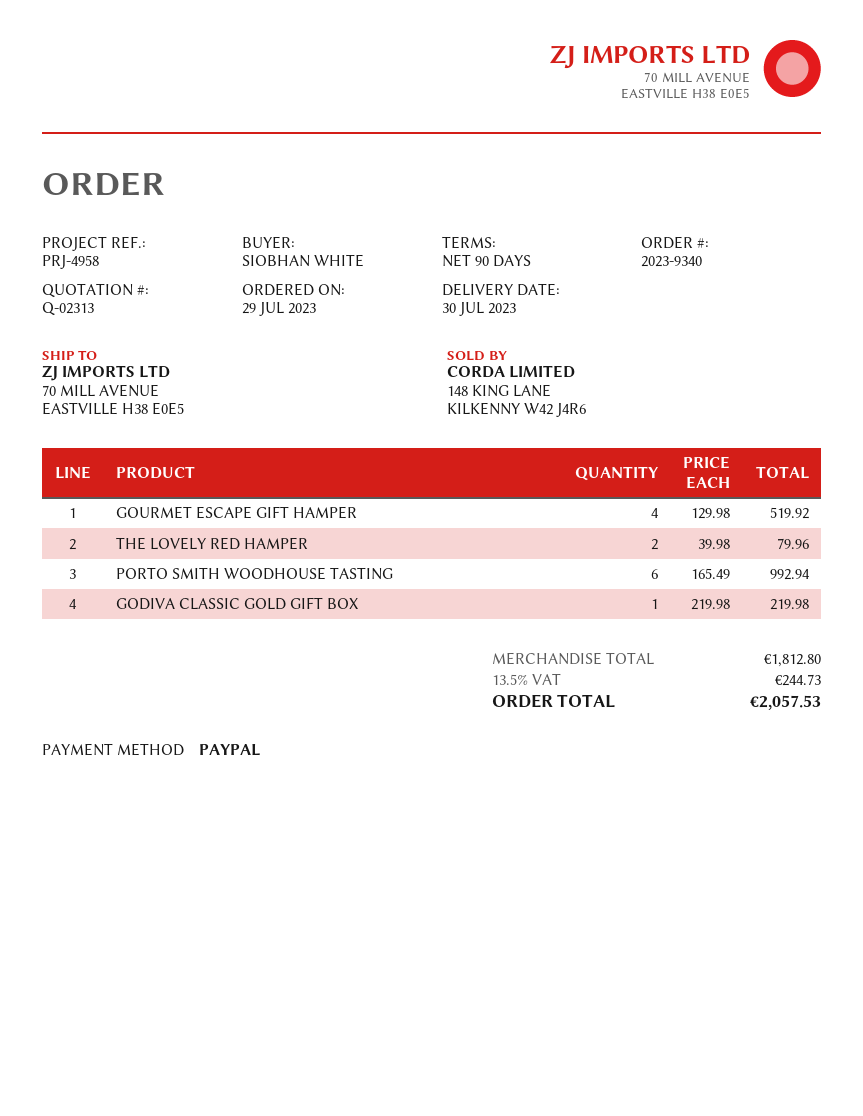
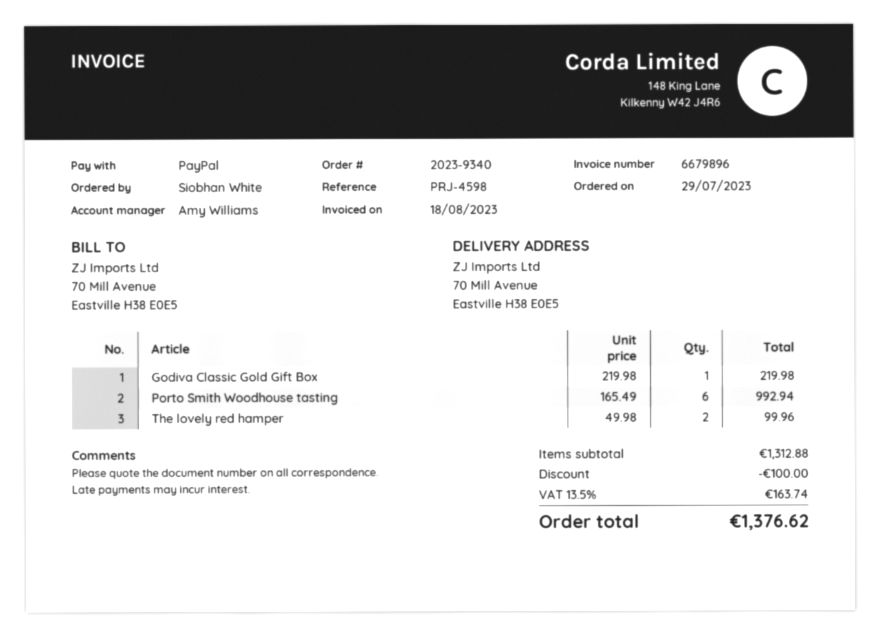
reference: PRJ-4958 -> PRJ-4598
GOURMET ESCAPE GIFT HAMPER: 4 x 129.98 = 519.92 -> none
THE LOVELY RED HAMPER: 2 x 39.98 = 79.96 -> 2 x 49.98 = 99.96
subtotal: 1812.80 -> 1312.88
discount: none -> 100.00
tax: 13.5% = 244.73 -> 13.5% = 163.74
total: 2057.53 -> 1376.62

